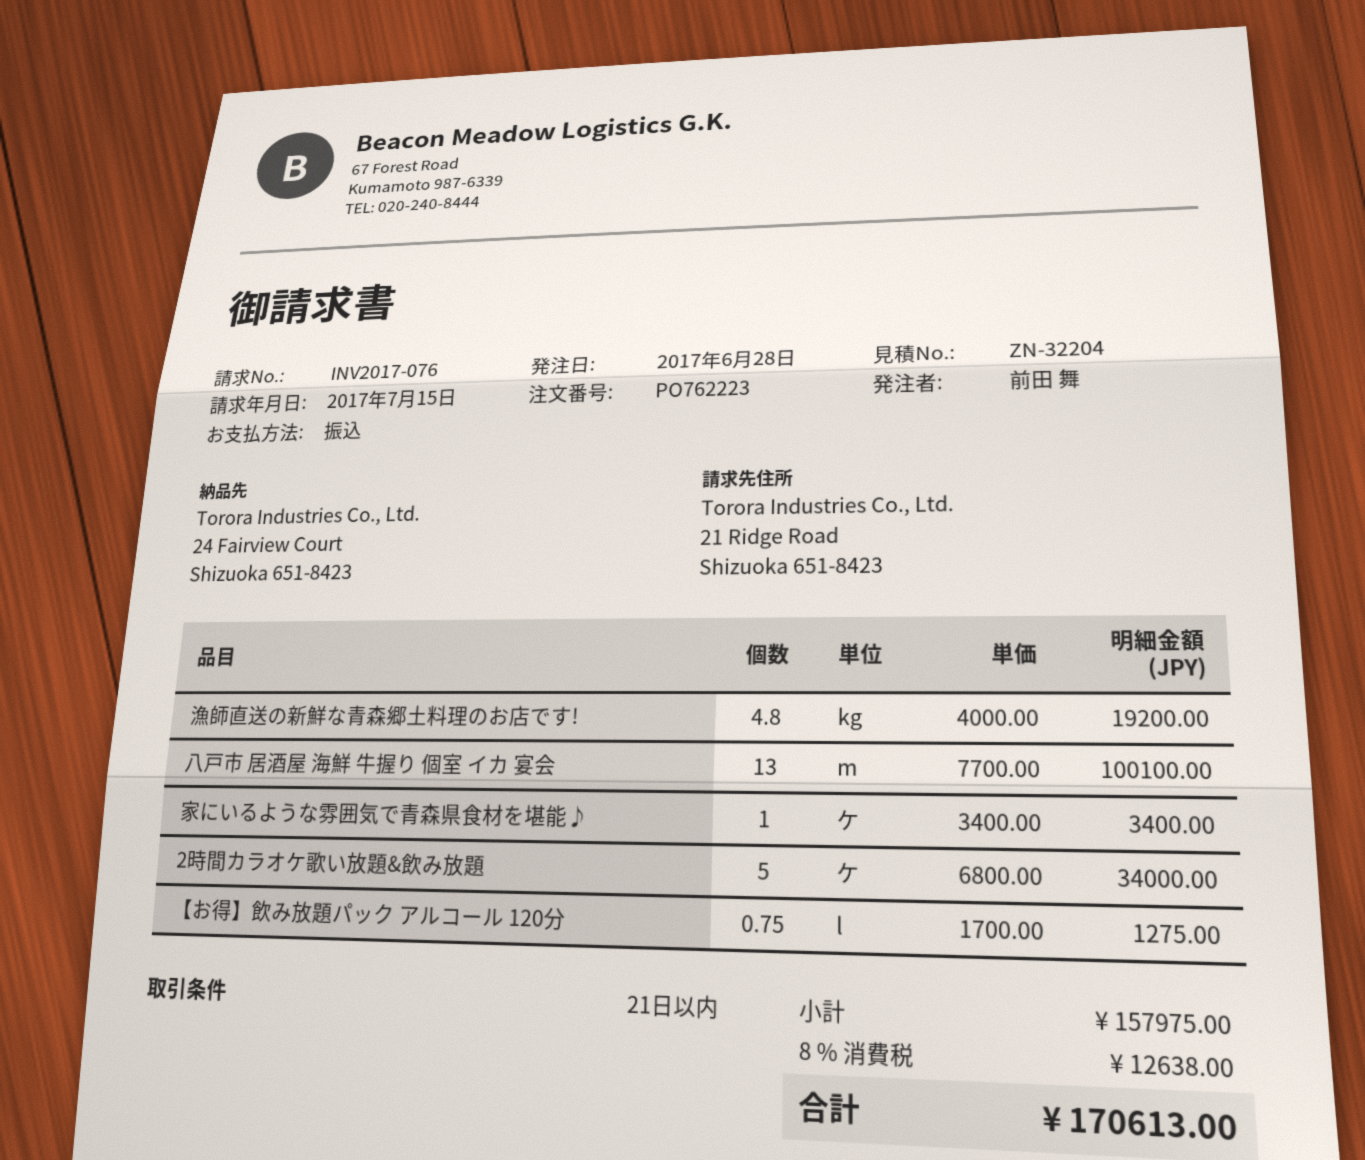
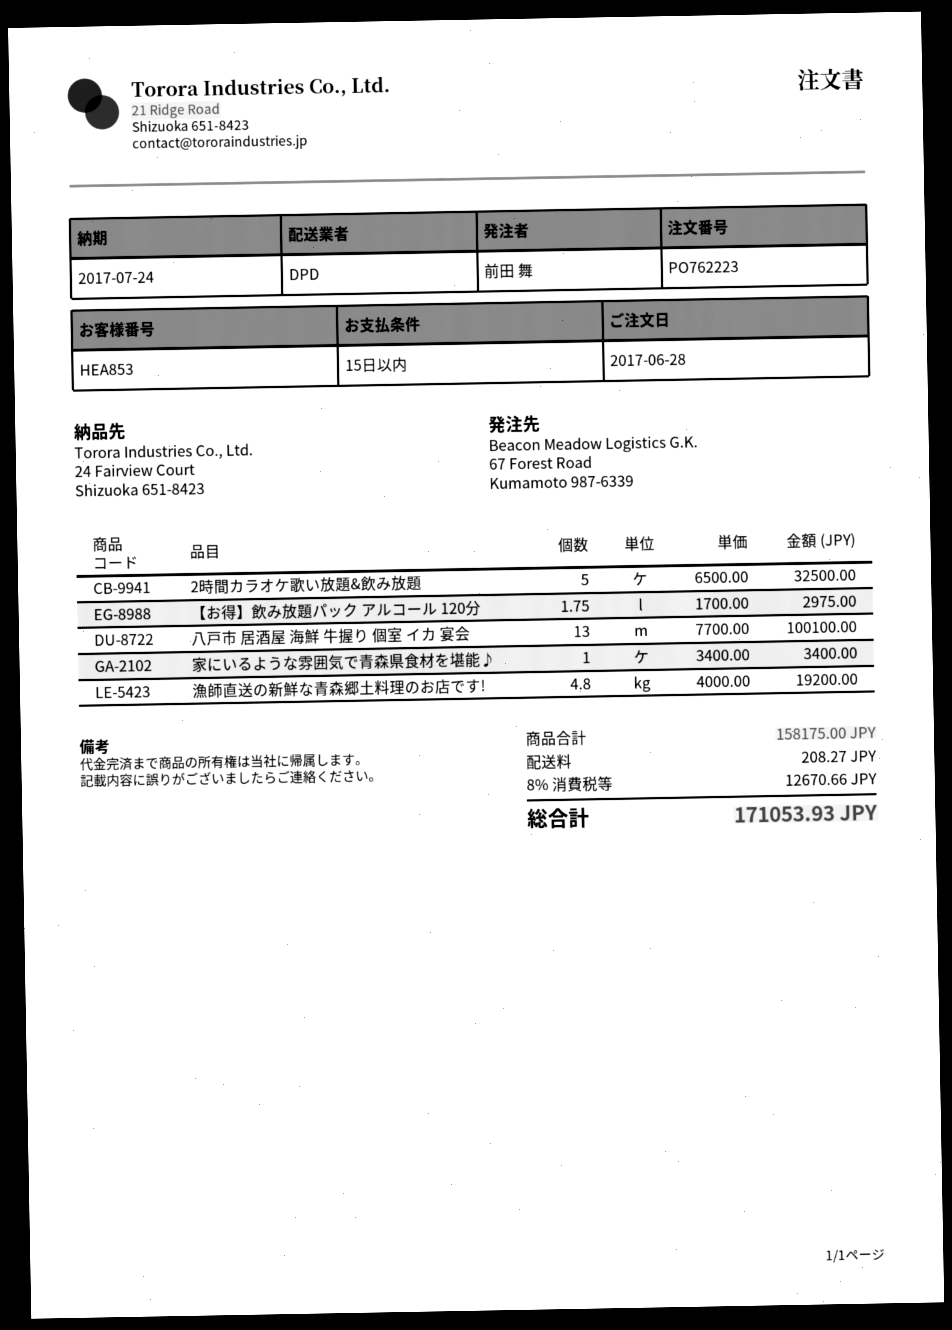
payment terms: 21 days -> 15 days
2時間カラオケ歌い放題&飲み放題: 5 x 6800.00 = 34000.00 -> 5 x 6500.00 = 32500.00
【お得】飲み放題パック アルコール 120分: 0.75 x 1700.00 = 1275.00 -> 1.75 x 1700.00 = 2975.00
subtotal: 157975.00 -> 158175.00
shipping: none -> 208.27
tax: 8% = 12638.00 -> 8% = 12670.66
total: 170613.00 -> 171053.93

